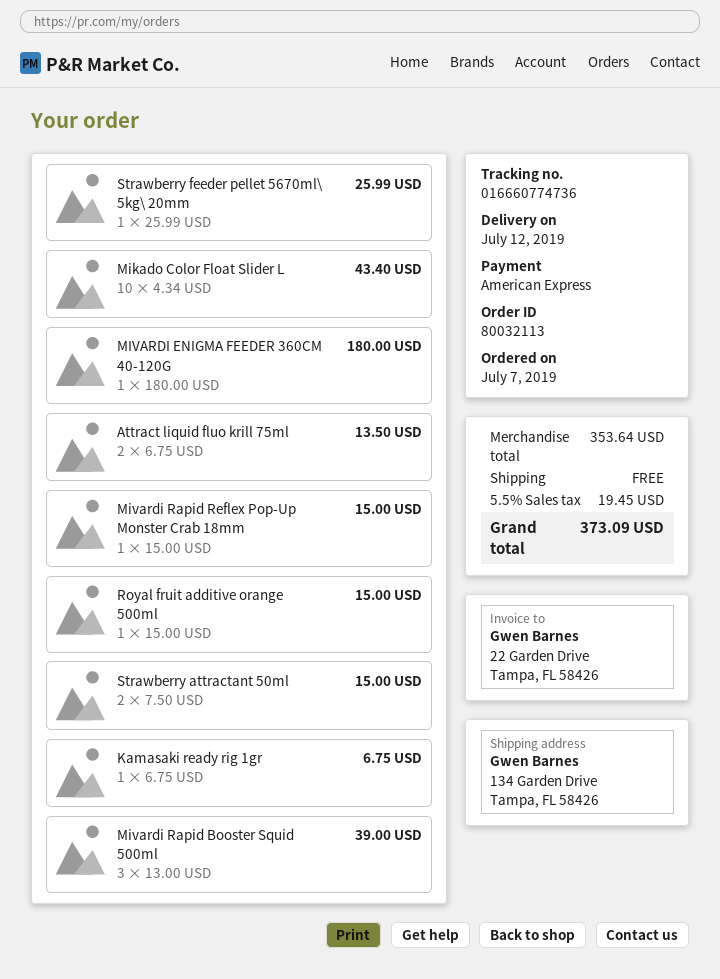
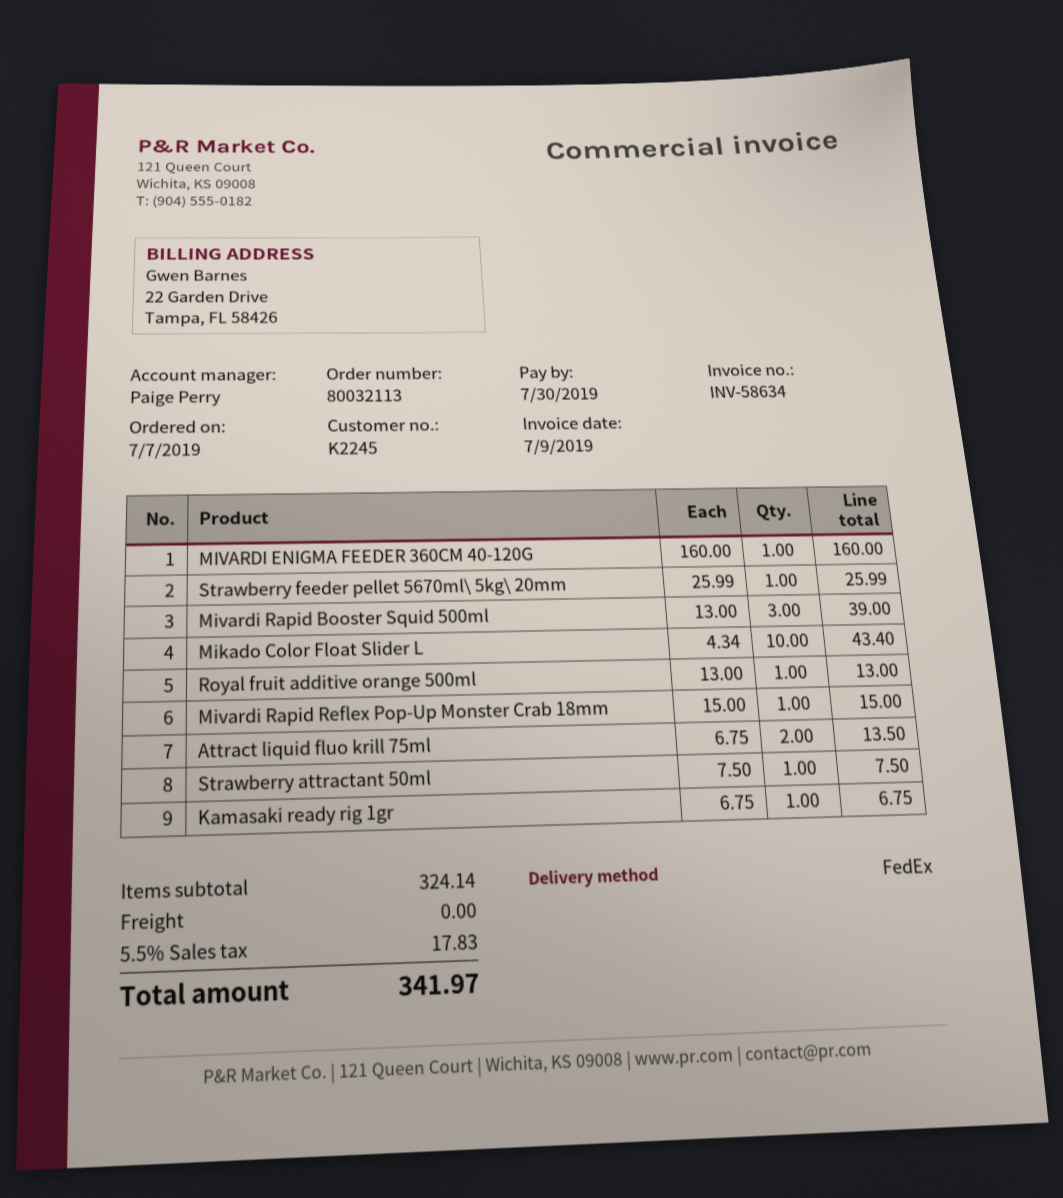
MIVARDI ENIGMA FEEDER 360CM 40-120G: 1 x 180.00 = 180.00 -> 1 x 160.00 = 160.00
Royal fruit additive orange 500ml: 1 x 15.00 = 15.00 -> 1 x 13.00 = 13.00
Strawberry attractant 50ml: 2 x 7.50 = 15.00 -> 1 x 7.50 = 7.50
subtotal: 353.64 -> 324.14
tax: 5.5% = 19.45 -> 5.5% = 17.83
total: 373.09 -> 341.97

